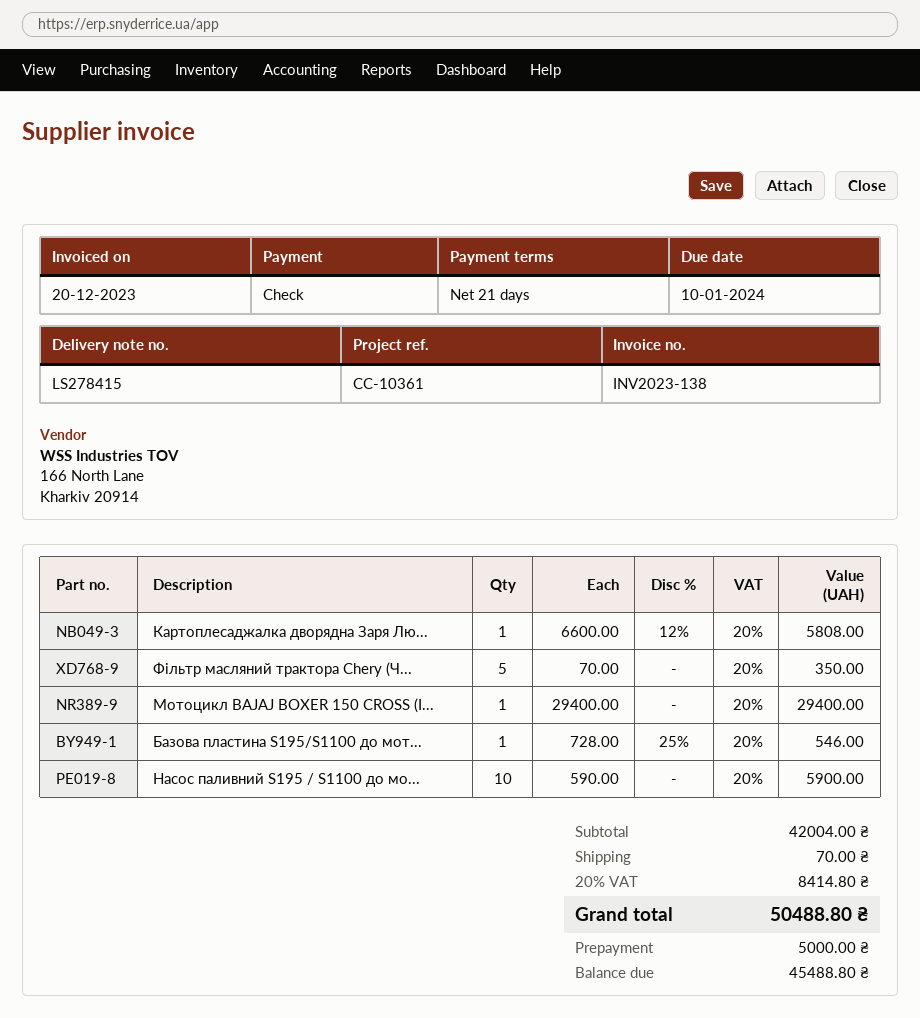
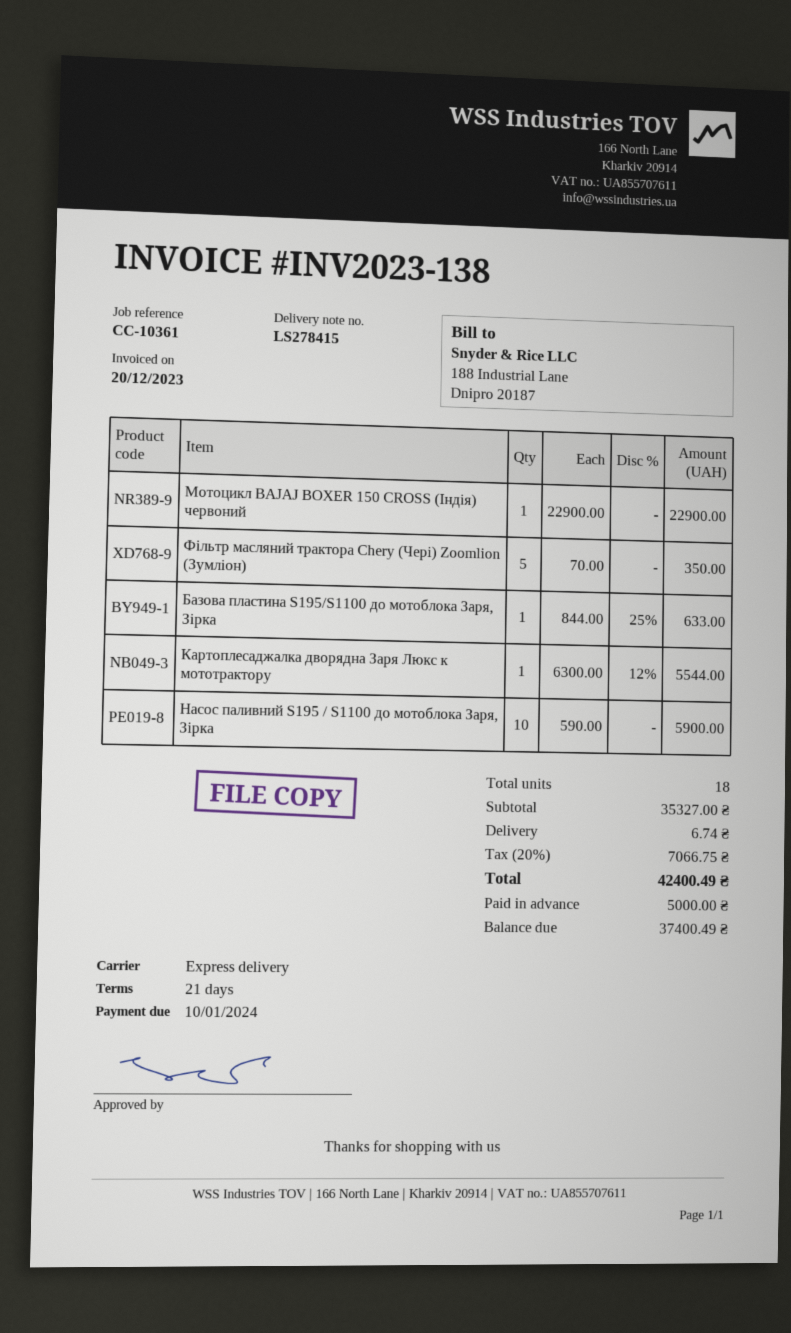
Картоплесаджалка дворядна Заря Лю...: 1 x 6600.00 - 12% = 5808.00 -> 1 x 6300.00 - 12% = 5544.00
Мотоцикл BAJAJ BOXER 150 CROSS (І...: 1 x 29400.00 = 29400.00 -> 1 x 22900.00 = 22900.00
Базова пластина S195/S1100 до мот...: 1 x 728.00 - 25% = 546.00 -> 1 x 844.00 - 25% = 633.00
subtotal: 42004.00 -> 35327.00
shipping: 70.00 -> 6.74
tax: 20% = 8414.80 -> 20% = 7066.75
total: 50488.80 -> 42400.49
balance: 45488.80 -> 37400.49

